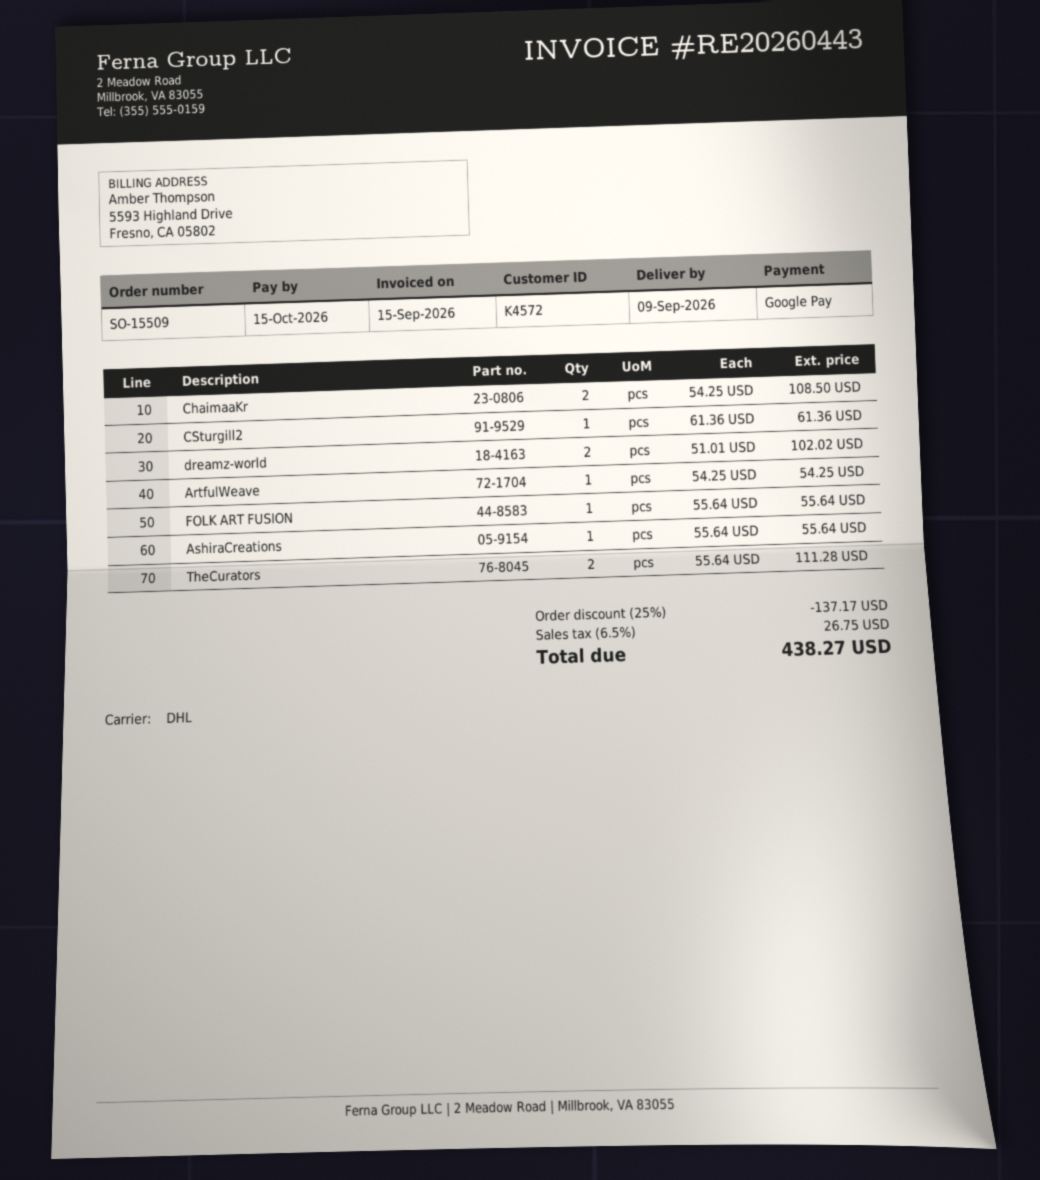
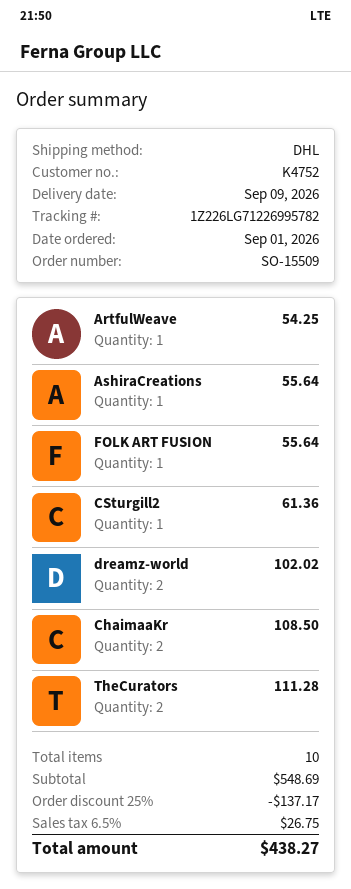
customer number: K4572 -> K4752

